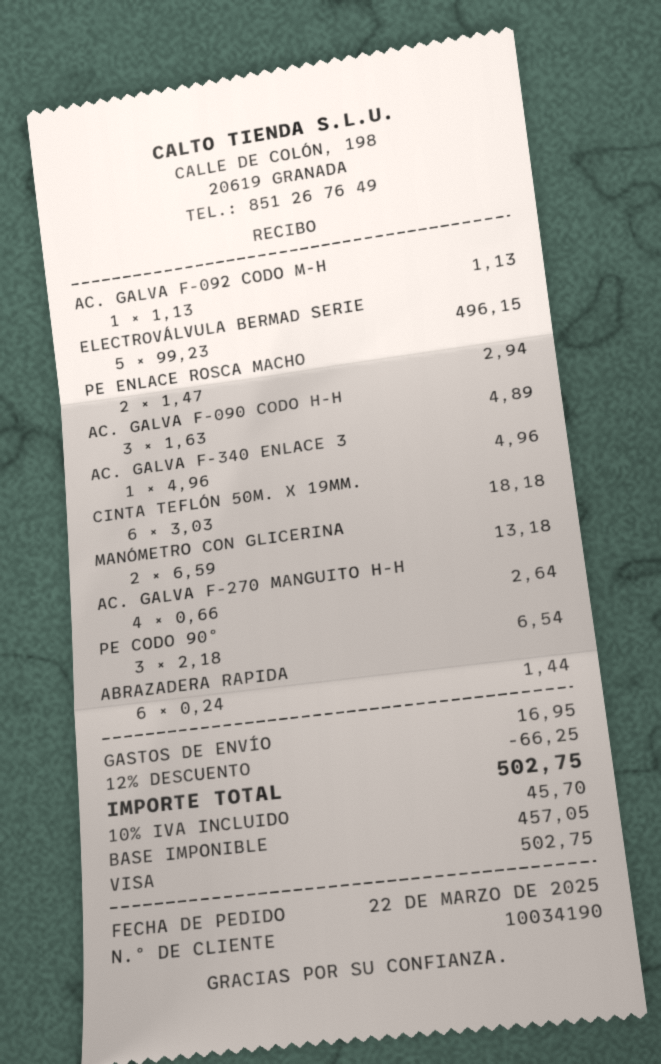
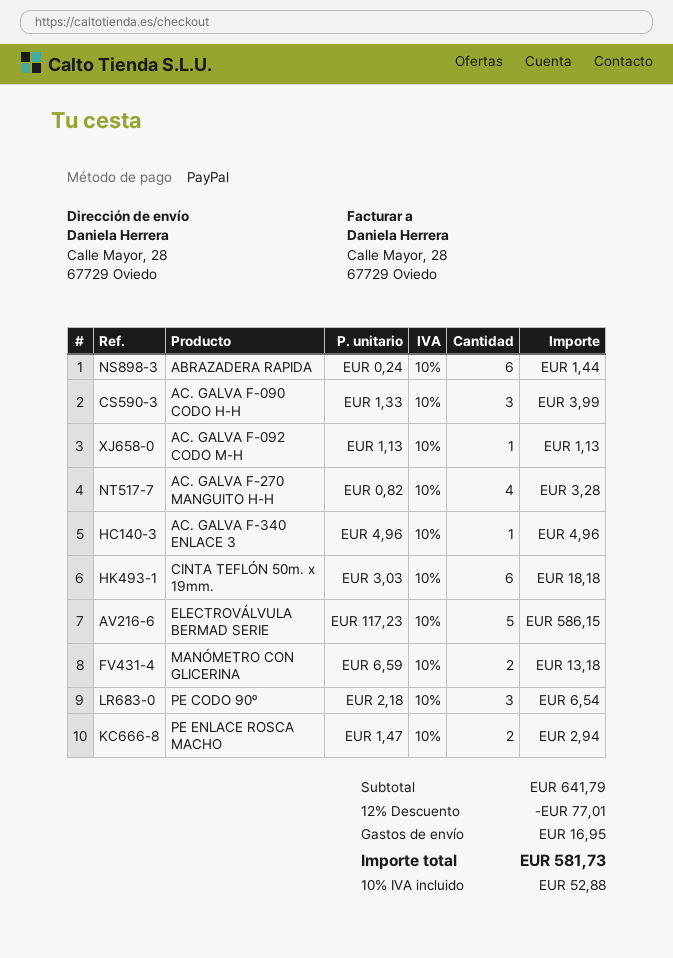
payment method: Visa -> PayPal
ELECTROVÁLVULA BERMAD SERIE: 5 x 99.23 = 496.15 -> 5 x 117.23 = 586.15
AC. GALVA F-090 CODO H-H: 3 x 1.63 = 4.89 -> 3 x 1.33 = 3.99
AC. GALVA F-270 MANGUITO H-H: 4 x 0.66 = 2.64 -> 4 x 0.82 = 3.28
discount: 12% = 66.25 -> 12% = 77.01
tax: 10% = 45.70 -> 10% = 52.88
total: 502.75 -> 581.73

